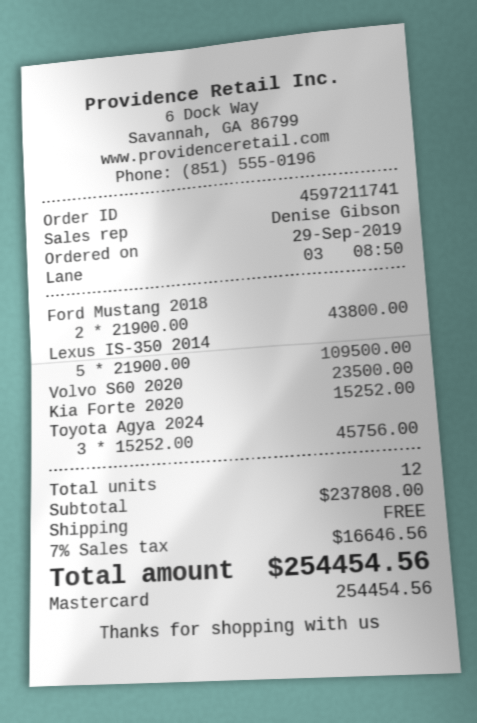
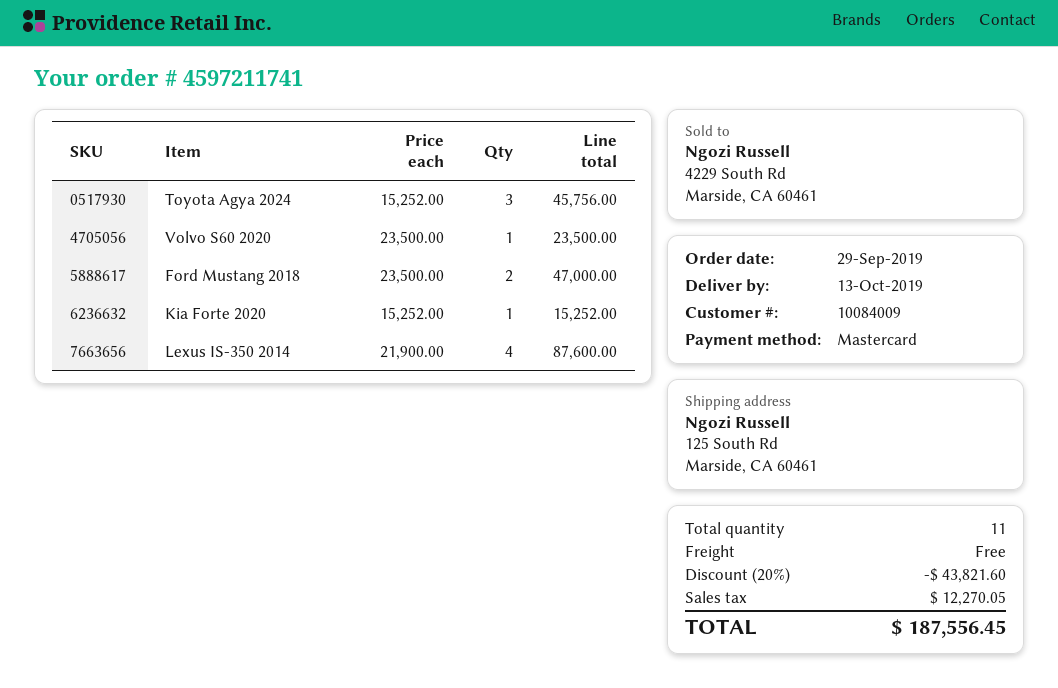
Ford Mustang 2018: 2 x 21900.00 = 43800.00 -> 2 x 23500.00 = 47000.00
Lexus IS-350 2014: 5 x 21900.00 = 109500.00 -> 4 x 21900.00 = 87600.00
total quantity: 12 -> 11
discount: none -> 20% = 43821.60
tax: 16646.56 -> 12270.05
total: 254454.56 -> 187556.45

